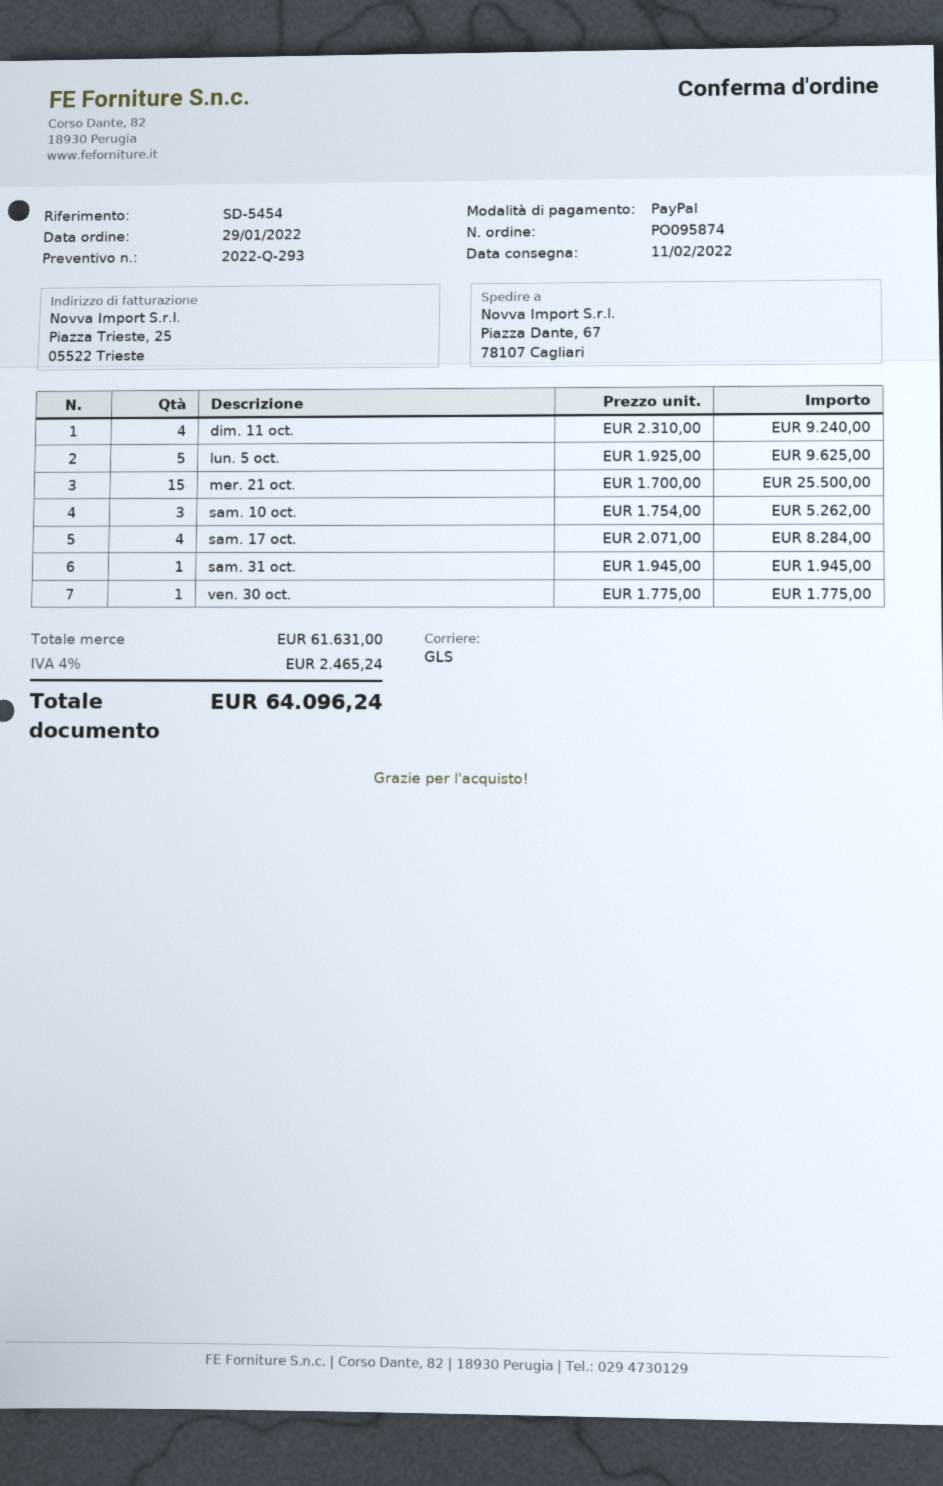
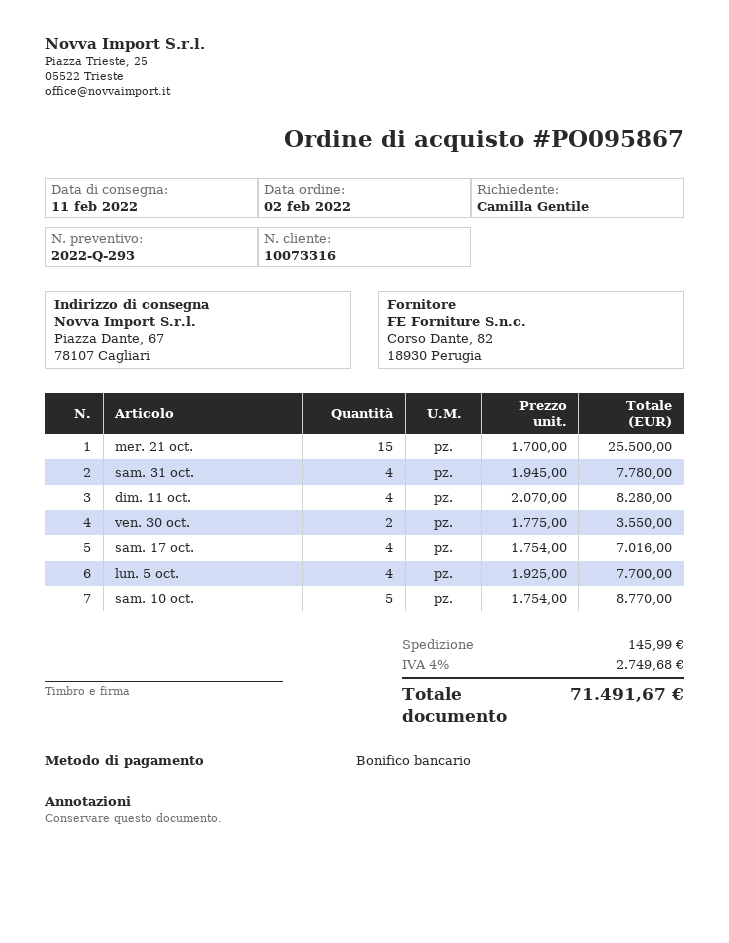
order number: PO095874 -> PO095867
order date: 2022-01-29 -> 2022-02-02
payment method: PayPal -> bank transfer
dim. 11 oct.: 4 x 2310.00 = 9240.00 -> 4 x 2070.00 = 8280.00
lun. 5 oct.: 5 x 1925.00 = 9625.00 -> 4 x 1925.00 = 7700.00
sam. 10 oct.: 3 x 1754.00 = 5262.00 -> 5 x 1754.00 = 8770.00
sam. 17 oct.: 4 x 2071.00 = 8284.00 -> 4 x 1754.00 = 7016.00
sam. 31 oct.: 1 x 1945.00 = 1945.00 -> 4 x 1945.00 = 7780.00
ven. 30 oct.: 1 x 1775.00 = 1775.00 -> 2 x 1775.00 = 3550.00
shipping: none -> 145.99
tax: 4% = 2465.24 -> 4% = 2749.68
total: 64096.24 -> 71491.67

